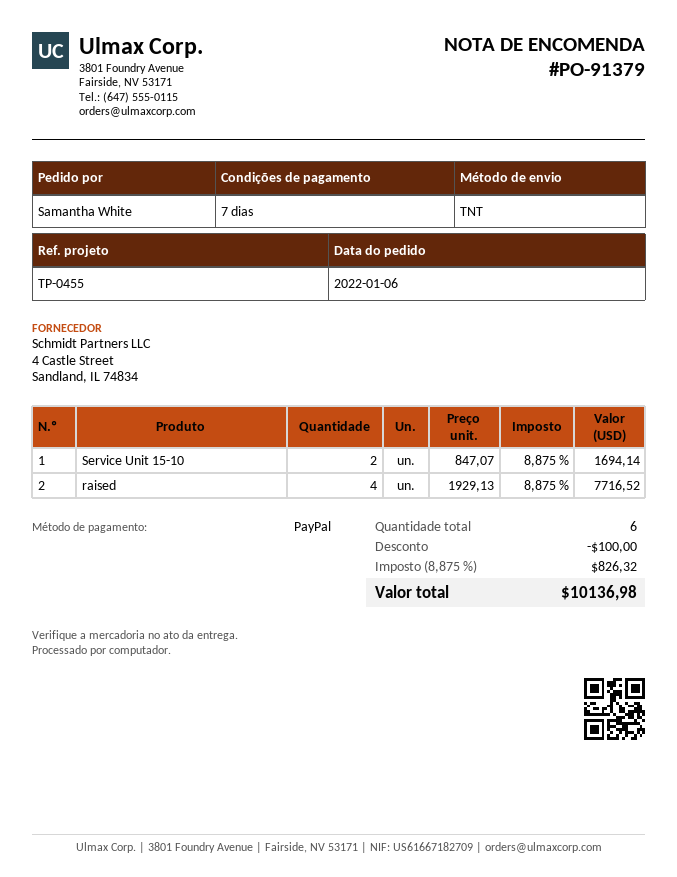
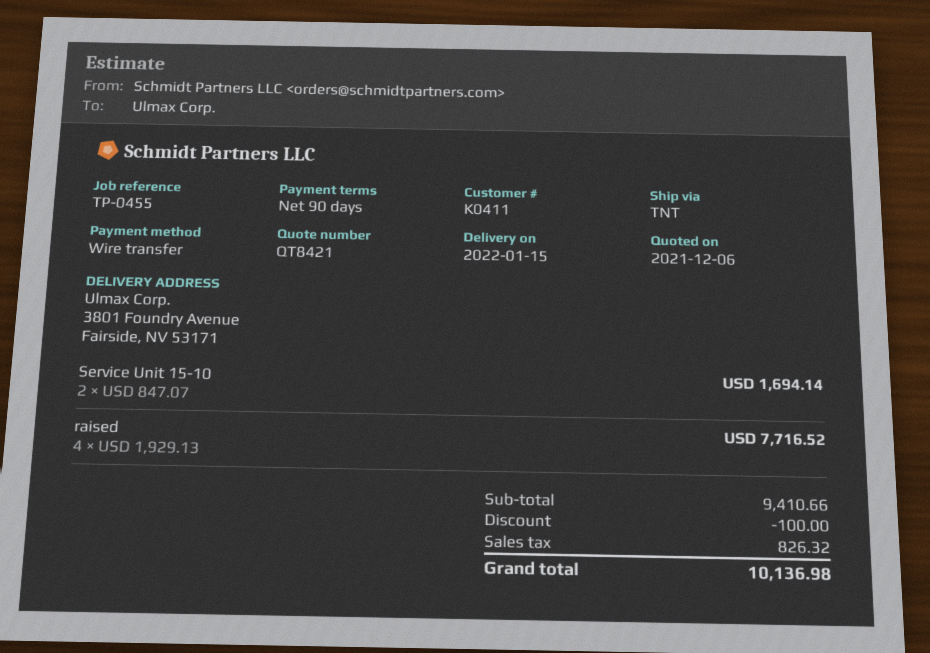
payment terms: 7 days -> 90 days
payment method: PayPal -> bank transfer

